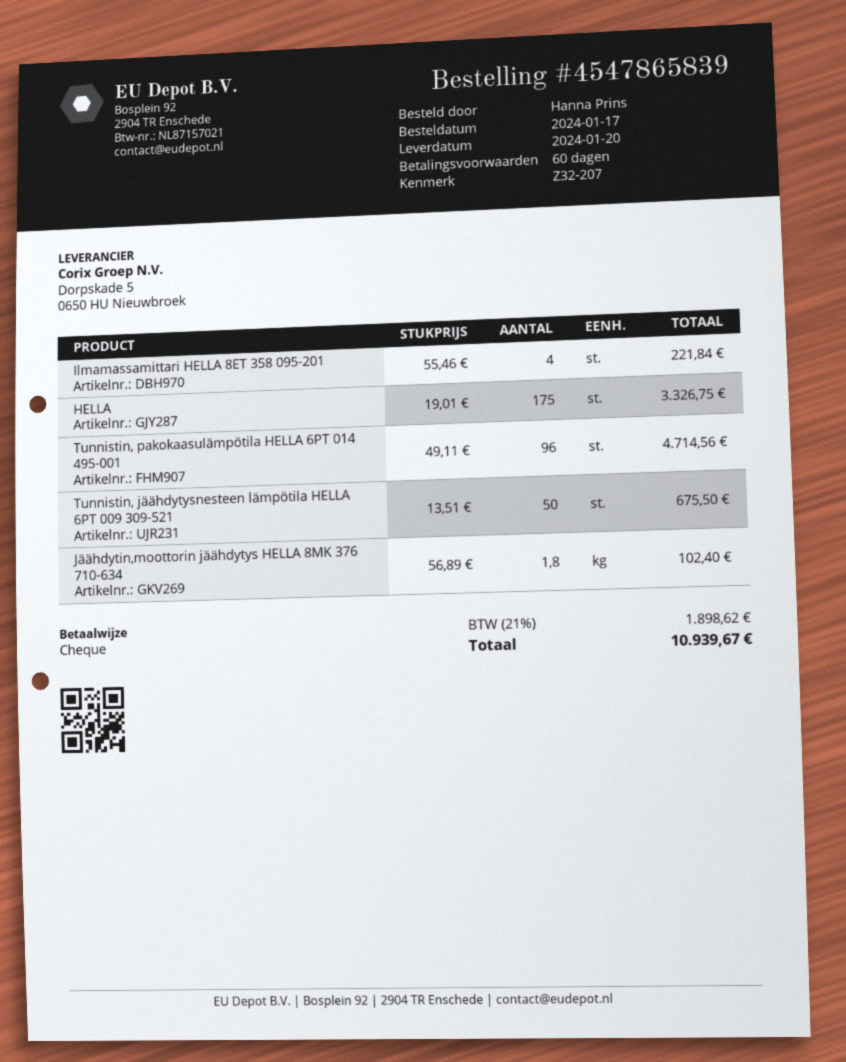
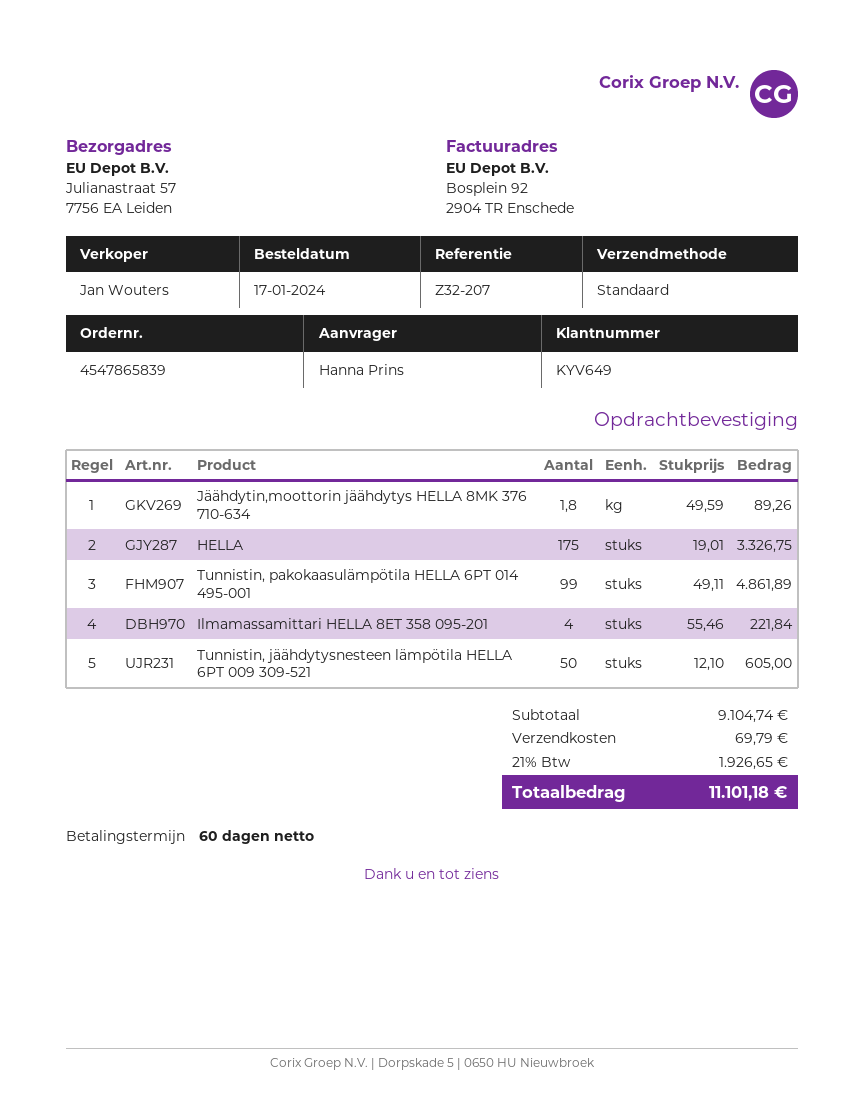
Tunnistin, pakokaasulämpötila HELLA 6PT 014 495-001: 96 x 49.11 = 4714.56 -> 99 x 49.11 = 4861.89
Tunnistin, jäähdytysnesteen lämpötila HELLA 6PT 009 309-521: 50 x 13.51 = 675.50 -> 50 x 12.10 = 605.00
Jäähdytin,moottorin jäähdytys HELLA 8MK 376 710-634: 1.8 x 56.89 = 102.40 -> 1.8 x 49.59 = 89.26
shipping: none -> 69.79
tax: 21% = 1898.62 -> 21% = 1926.65
total: 10939.67 -> 11101.18

